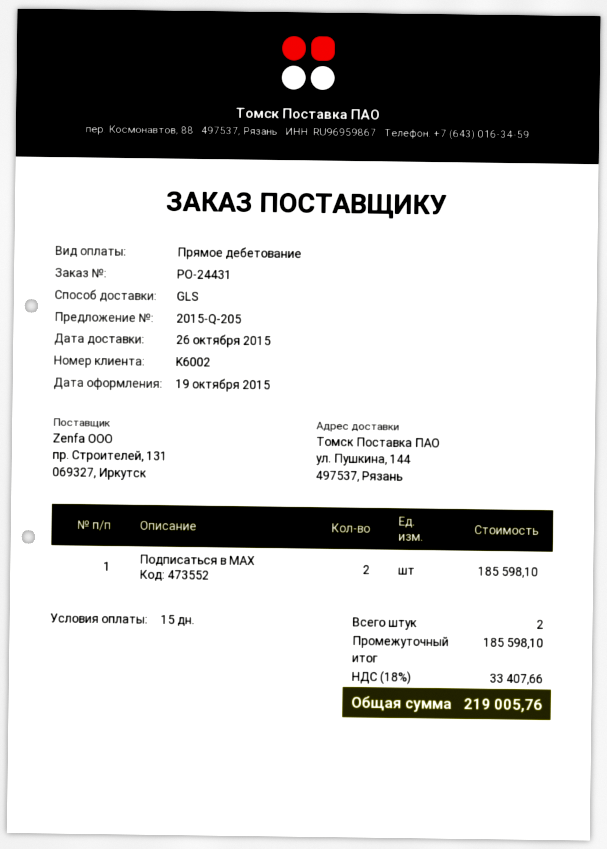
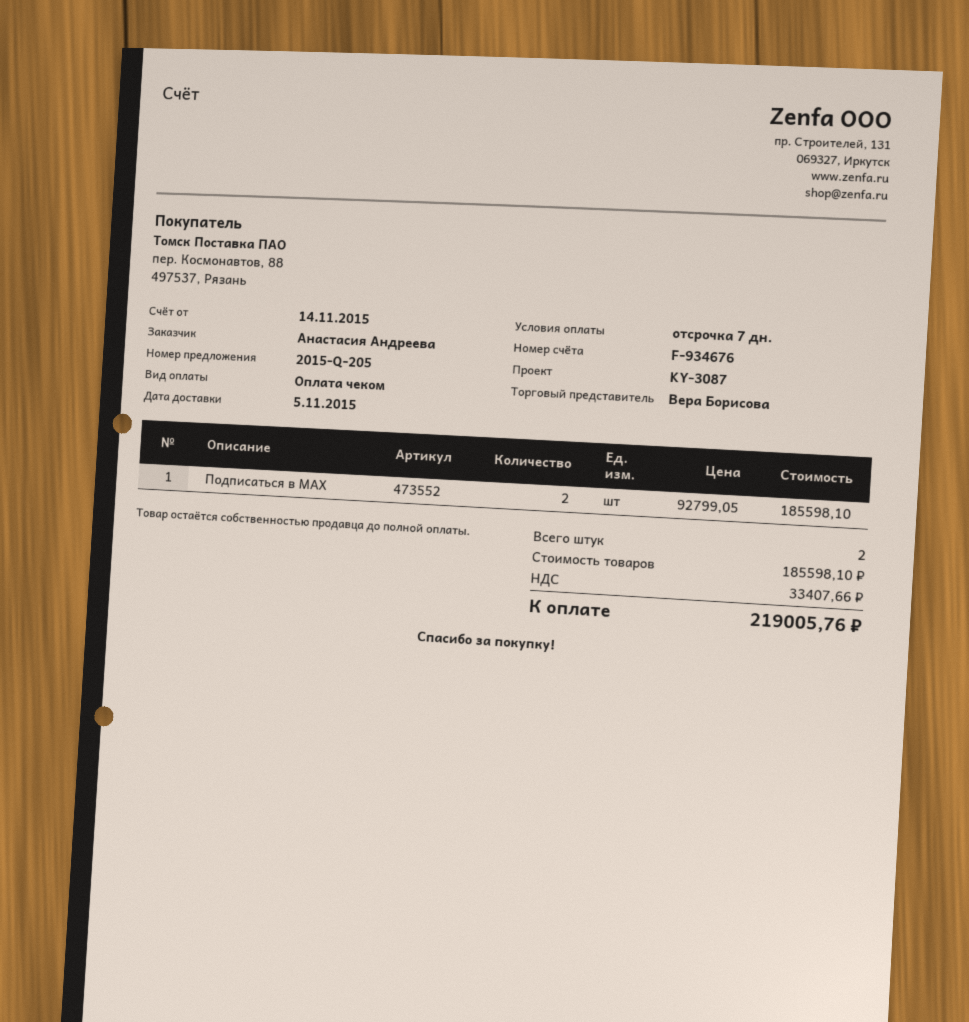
delivery date: 2015-10-26 -> 2015-11-05
payment terms: 15 days -> 7 days
payment method: direct debit -> cheque

